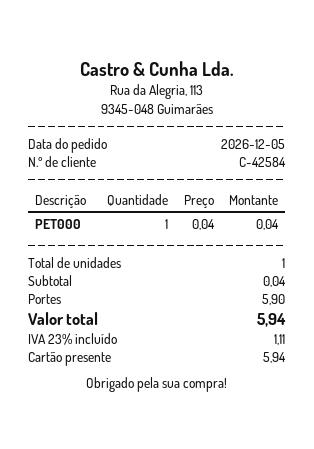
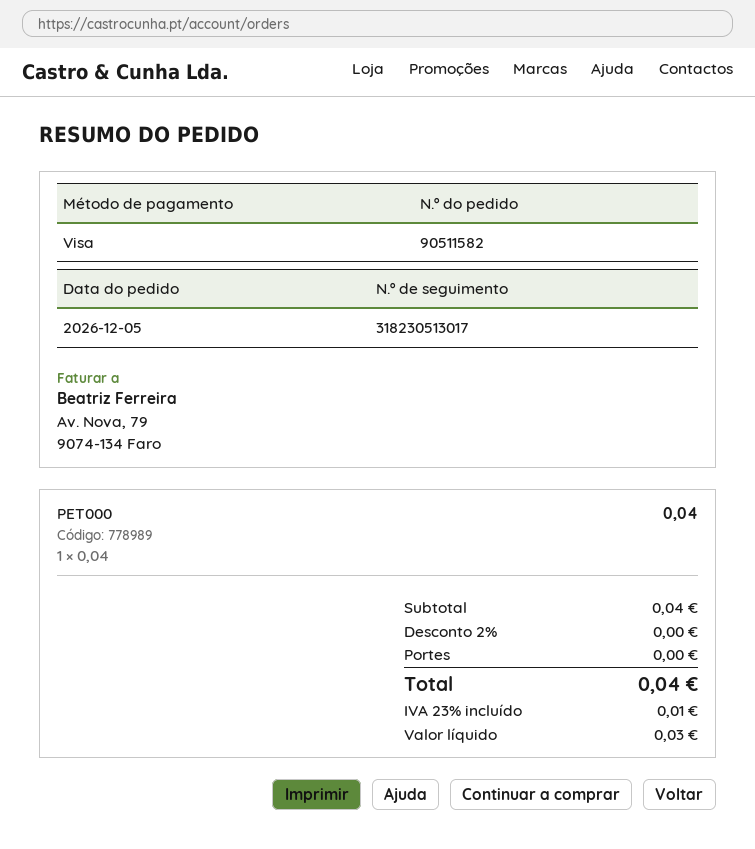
payment method: gift card -> Visa
discount: none -> 2% = 0.00
shipping: 5.90 -> 0.00
tax: 23% = 1.11 -> 23% = 0.01
total: 5.94 -> 0.04

